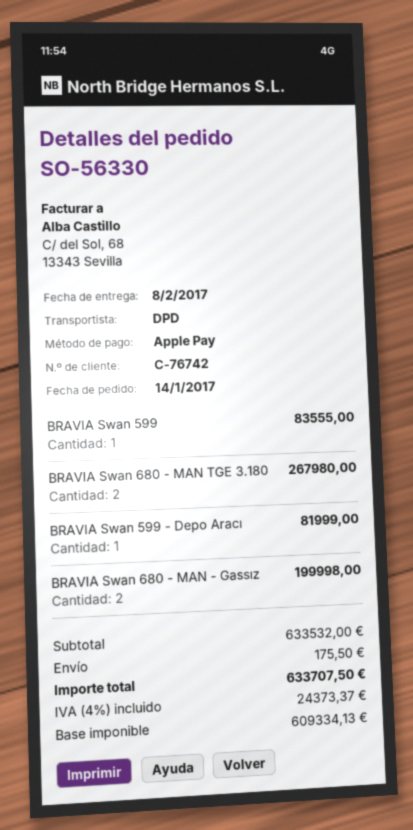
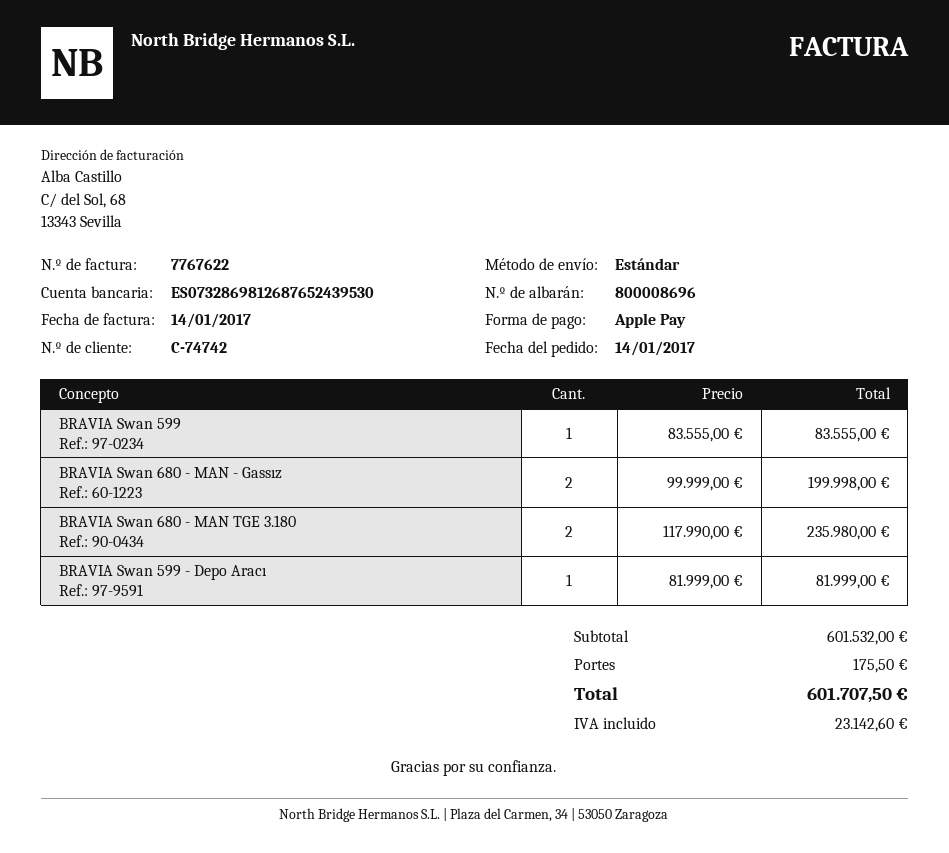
customer number: C-76742 -> C-74742
shipping method: DPD -> standard
BRAVIA Swan 680 - MAN TGE 3.180: 2 for 267980.00 -> 2 for 235980.00
subtotal: 633532.00 -> 601532.00
tax: 24373.37 -> 23142.60
total: 633707.50 -> 601707.50

